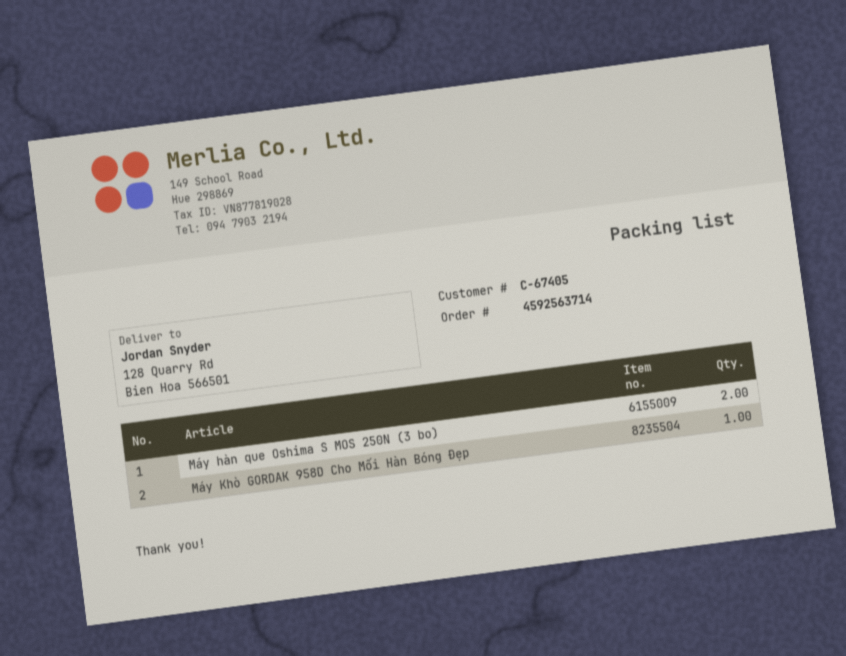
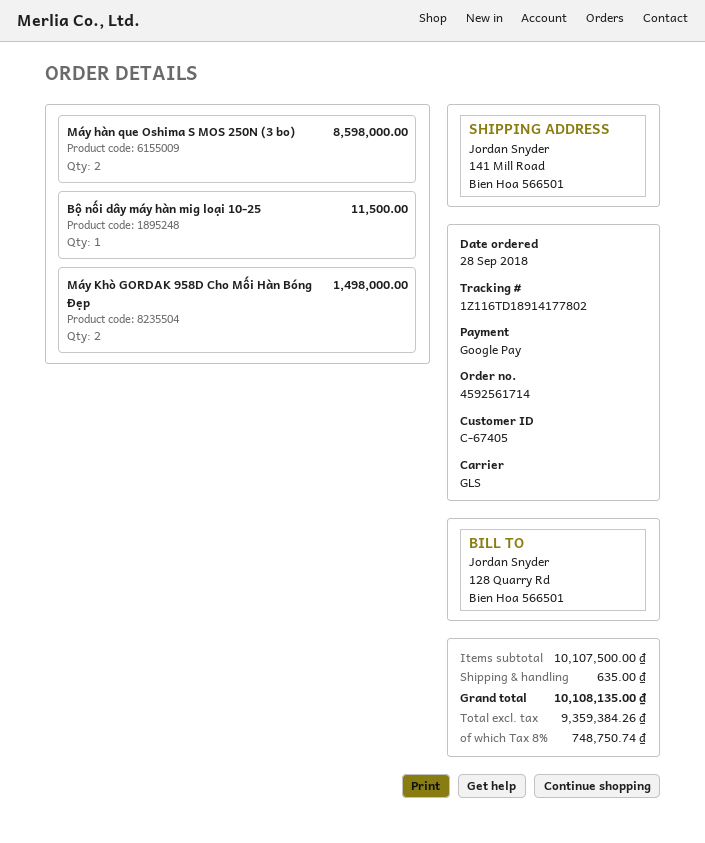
order number: 4592563714 -> 4592561714
ship to: 128 Quarry Rd, Bien Hoa 566501 -> 141 Mill Road, Bien Hoa 566501
Máy Khò GORDAK 958D Cho Mối Hàn Bóng Đẹp: 1 -> 2
Bộ nối dây máy hàn mig loại 10-25: none -> 1

